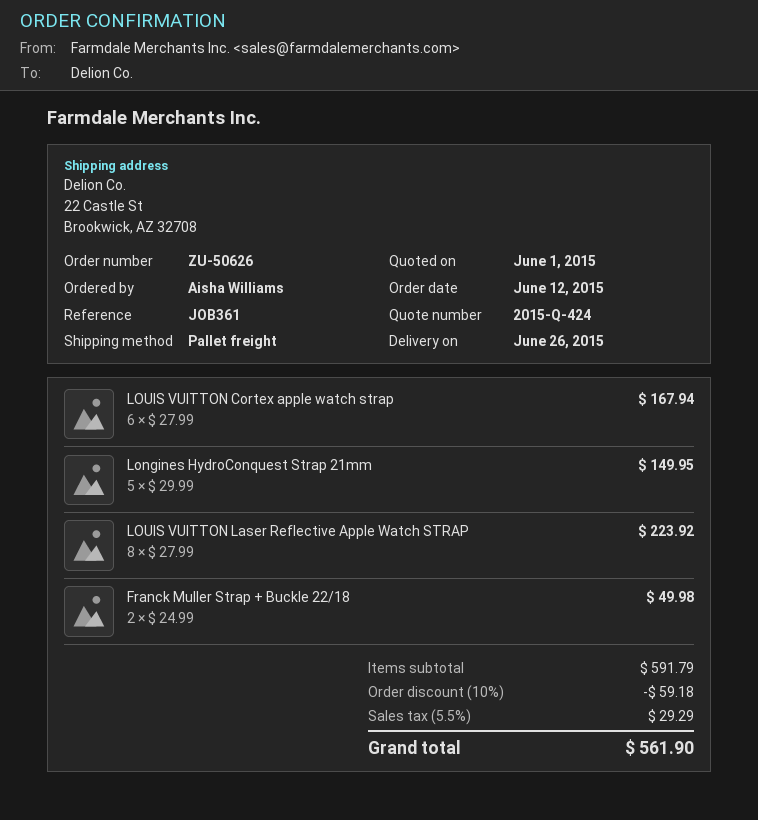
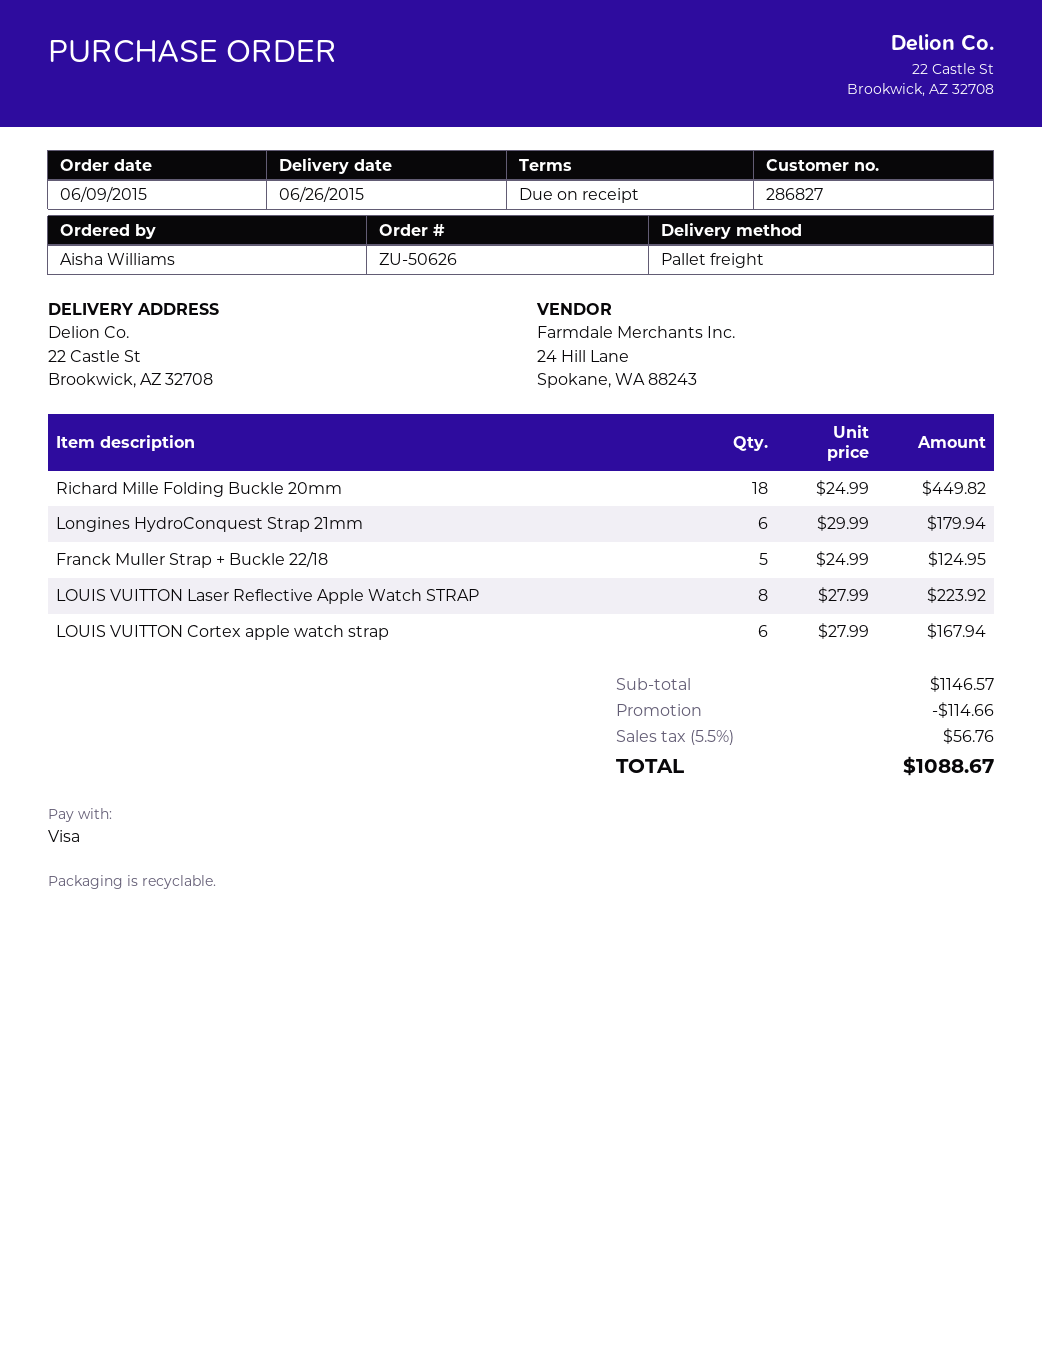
order date: 2015-06-12 -> 2015-06-09
Longines HydroConquest Strap 21mm: 5 x 29.99 = 149.95 -> 6 x 29.99 = 179.94
Franck Muller Strap + Buckle 22/18: 2 x 24.99 = 49.98 -> 5 x 24.99 = 124.95
Richard Mille Folding Buckle 20mm: none -> 18 x 24.99 = 449.82
subtotal: 591.79 -> 1146.57
discount: 59.18 -> 114.66
tax: 5.5% = 29.29 -> 5.5% = 56.76
total: 561.90 -> 1088.67

